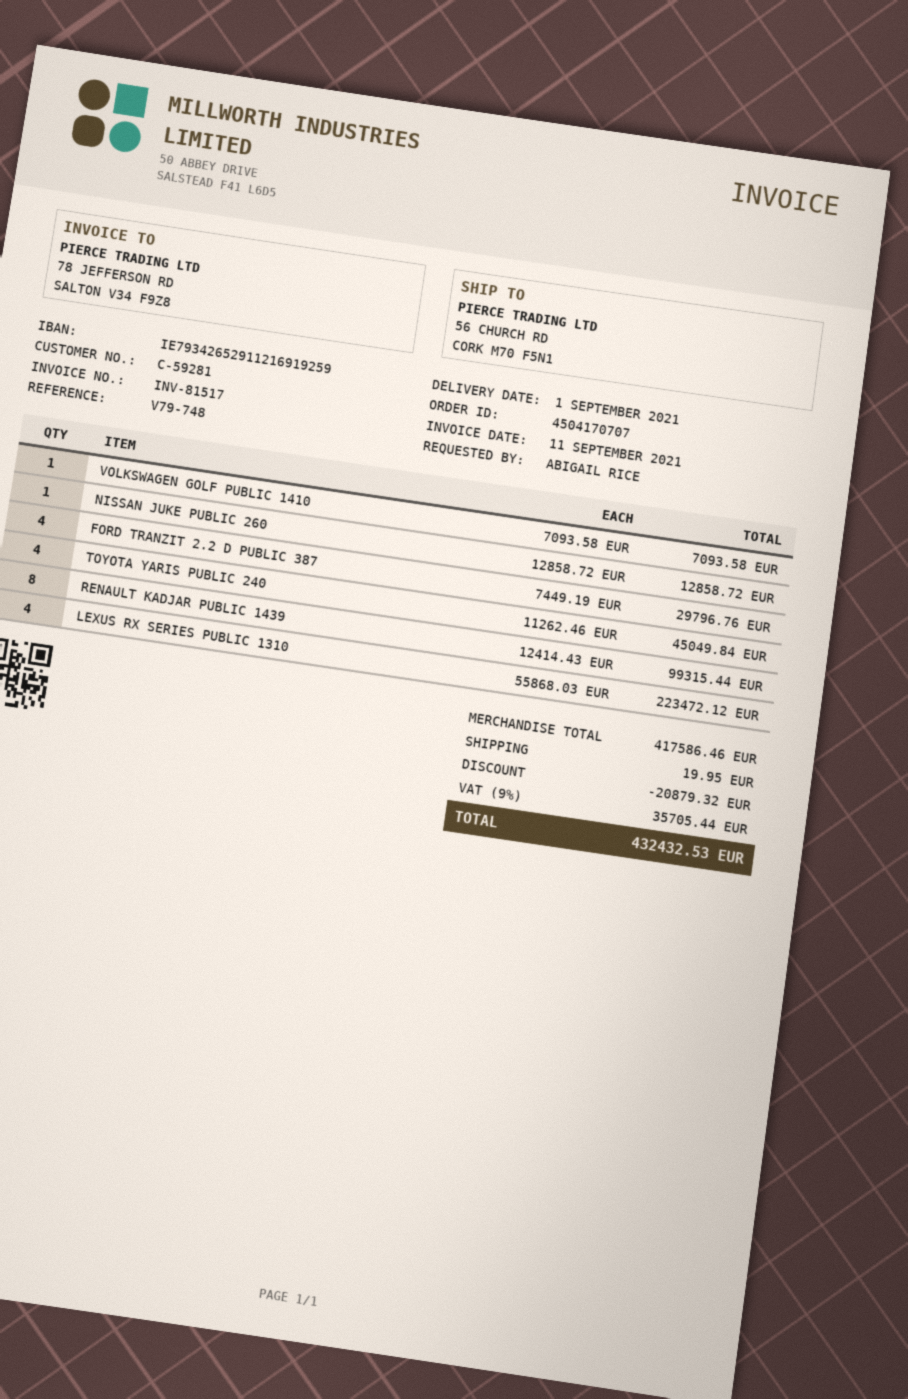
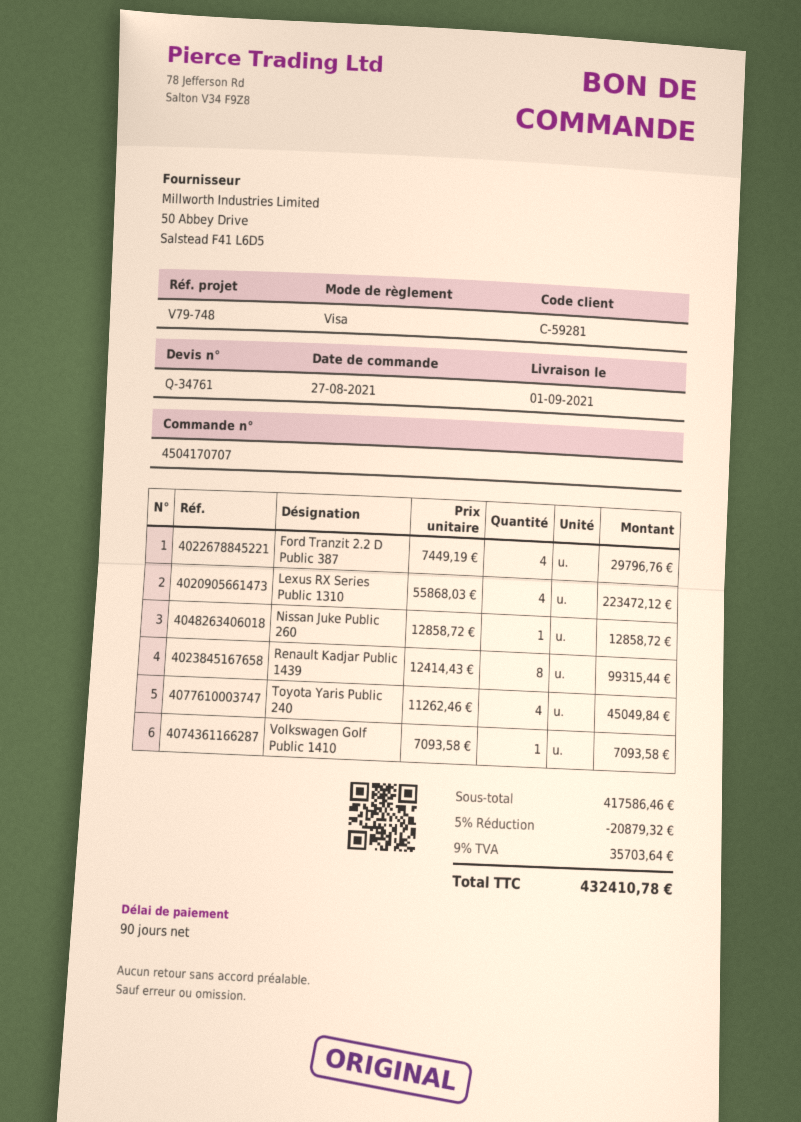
shipping: 19.95 -> none
tax: 9% = 35705.44 -> 9% = 35703.64
total: 432432.53 -> 432410.78

